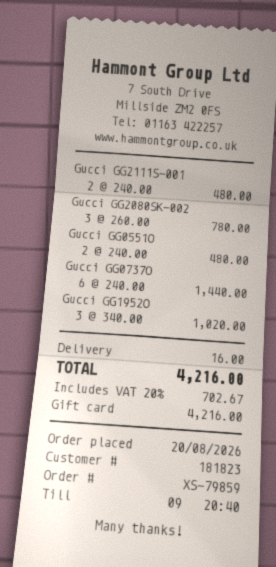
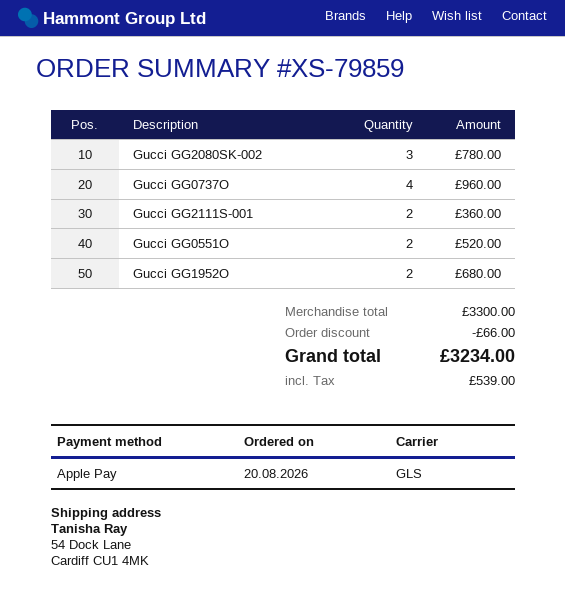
payment method: gift card -> Apple Pay
Gucci GG2111S-001: 2 for 480.00 -> 2 for 360.00
Gucci GG0551O: 2 for 480.00 -> 2 for 520.00
Gucci GG0737O: 6 for 1440.00 -> 4 for 960.00
Gucci GG1952O: 3 for 1020.00 -> 2 for 680.00
discount: none -> 66.00
shipping: 16.00 -> none
tax: 702.67 -> 539.00
total: 4216.00 -> 3234.00

